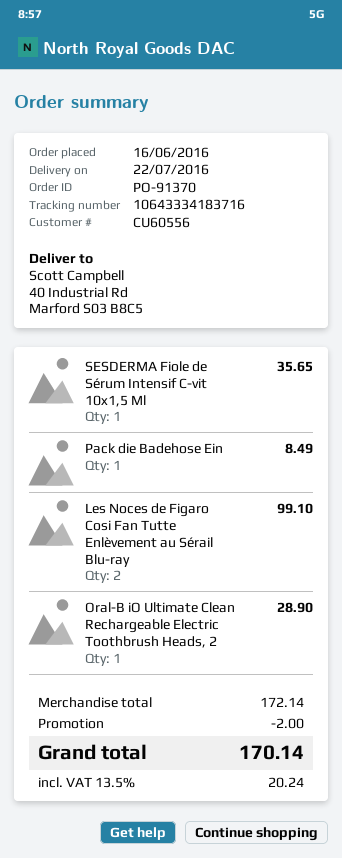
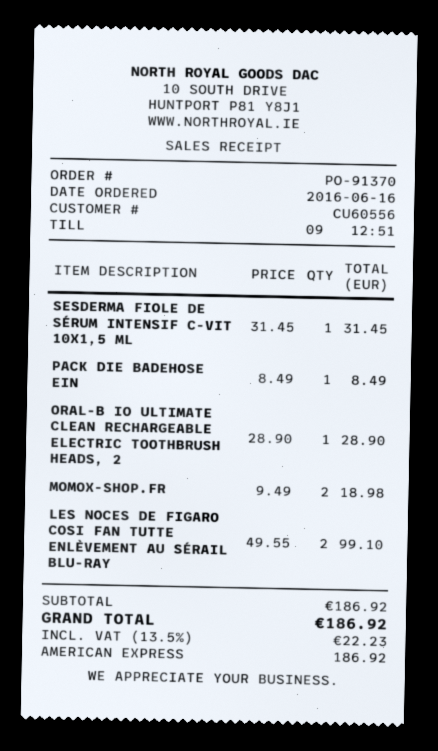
SESDERMA Fiole de Sérum Intensif C-vit 10x1,5 Ml: 1 for 35.65 -> 1 for 31.45
MOMOX-SHOP.FR: none -> 2 for 18.98
subtotal: 172.14 -> 186.92
discount: 2.00 -> none
tax: 13.5% = 20.24 -> 13.5% = 22.23
total: 170.14 -> 186.92

